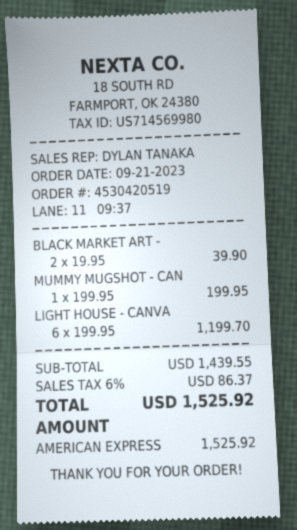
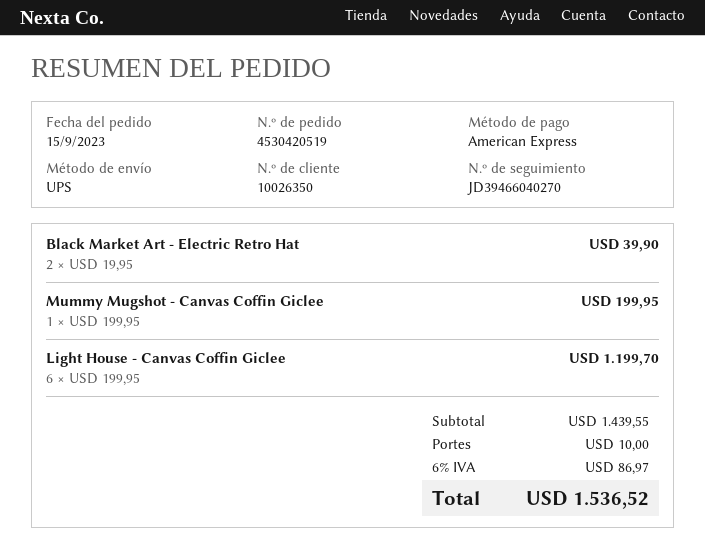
order date: 2023-09-21 -> 2023-09-15
shipping: none -> 10.00
tax: 6% = 86.37 -> 6% = 86.97
total: 1525.92 -> 1536.52

